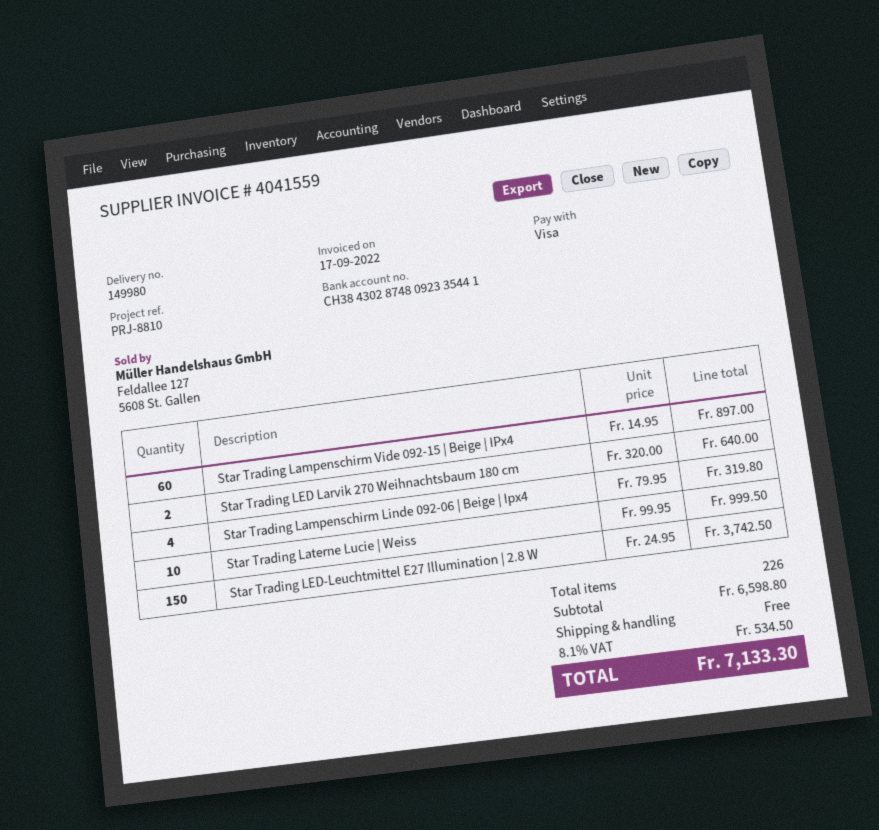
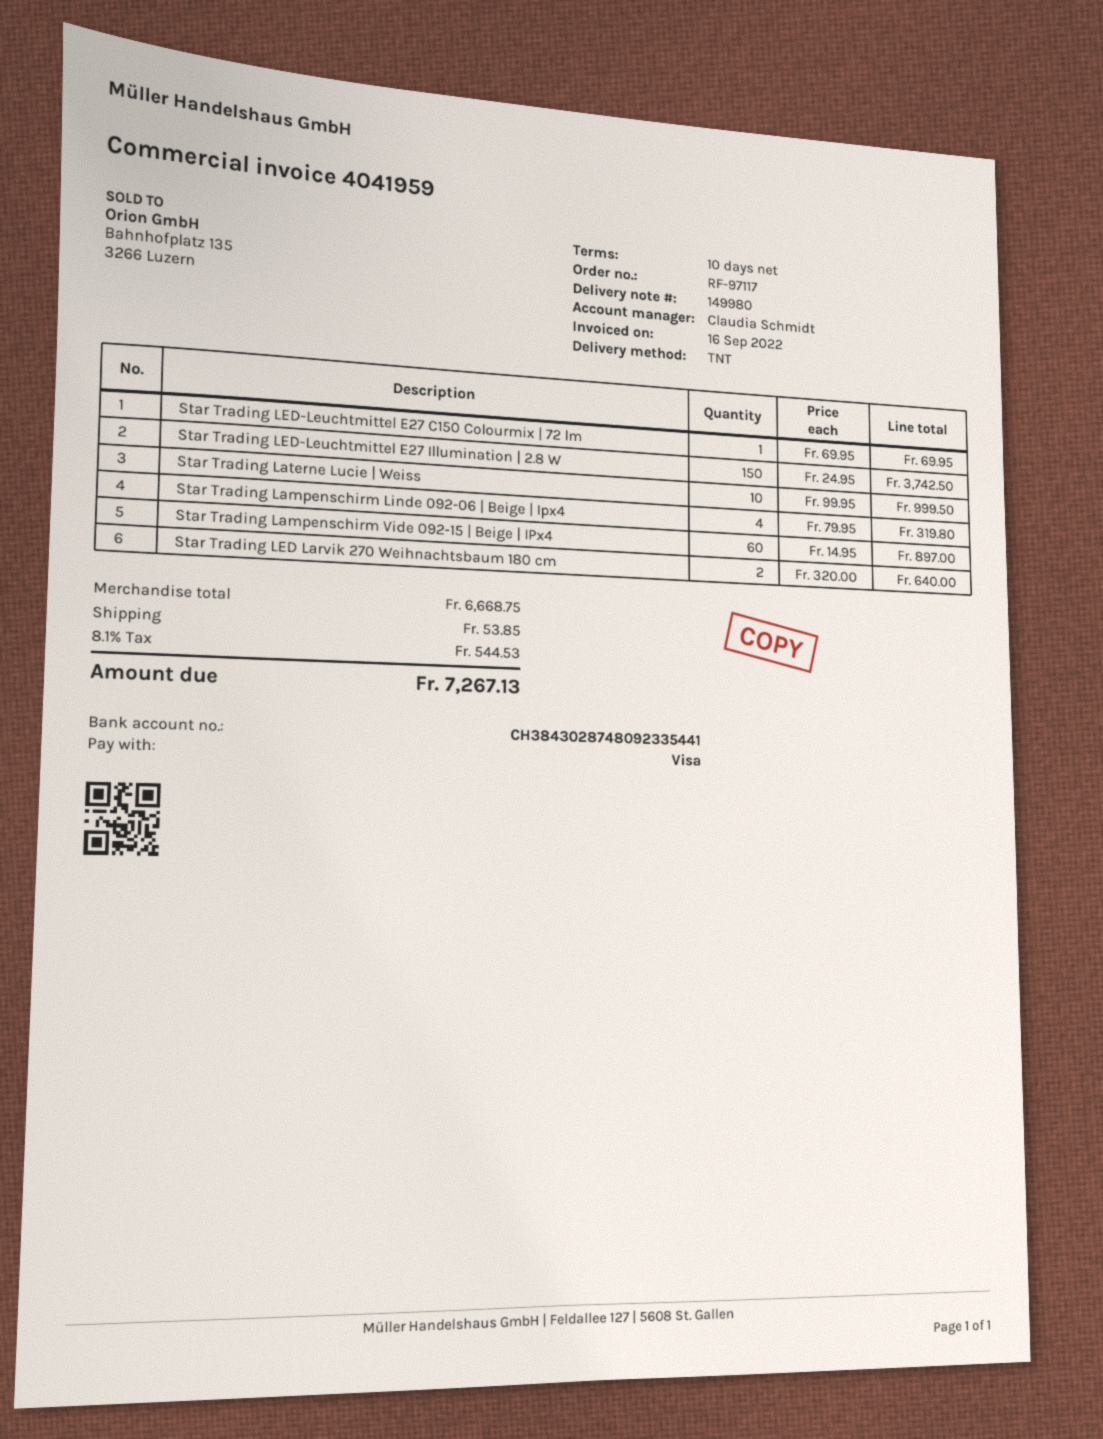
invoice number: 4041559 -> 4041959
invoice date: 2022-09-17 -> 2022-09-16
Star Trading LED-Leuchtmittel E27 C150 Colourmix | 72 lm: none -> 1 x 69.95 = 69.95
subtotal: 6598.80 -> 6668.75
shipping: 0.00 -> 53.85
tax: 8.1% = 534.50 -> 8.1% = 544.53
total: 7133.30 -> 7267.13

